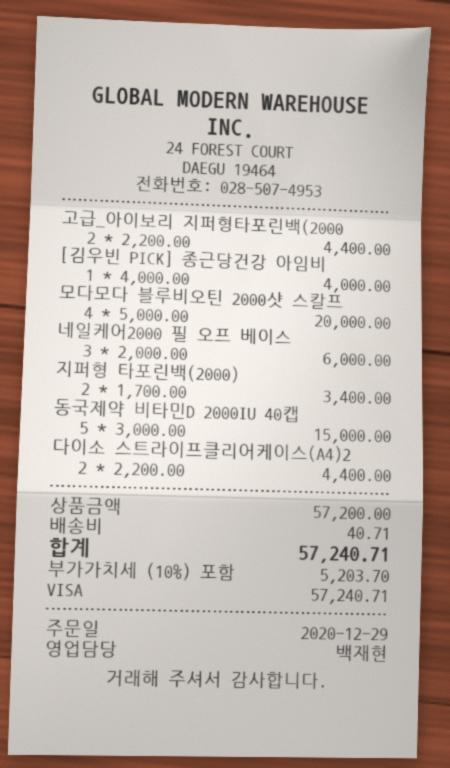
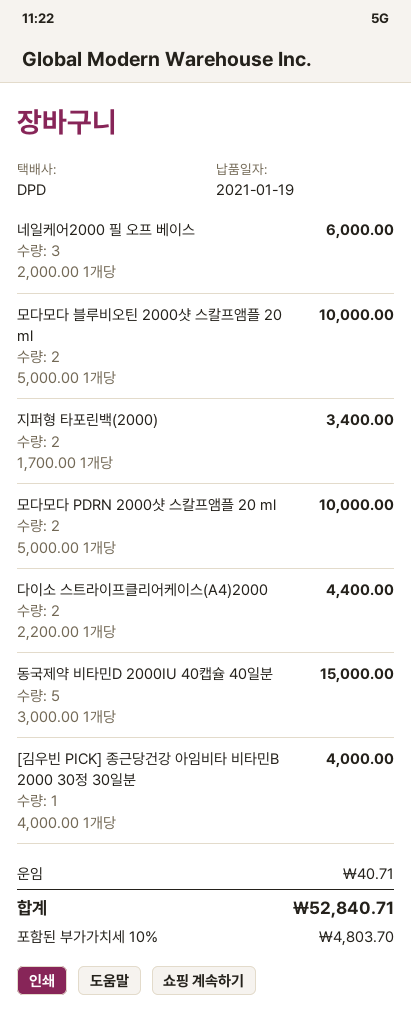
고급_아이보리 지퍼형타포린백(2000: 2 x 2200.00 = 4400.00 -> none
모다모다 블루비오틴 2000샷 스칼프: 4 x 5000.00 = 20000.00 -> 2 x 5000.00 = 10000.00
모다모다 PDRN 2000샷 스칼프앰플 20 ml: none -> 2 x 5000.00 = 10000.00
tax: 10% = 5203.70 -> 10% = 4803.70
total: 57240.71 -> 52840.71

